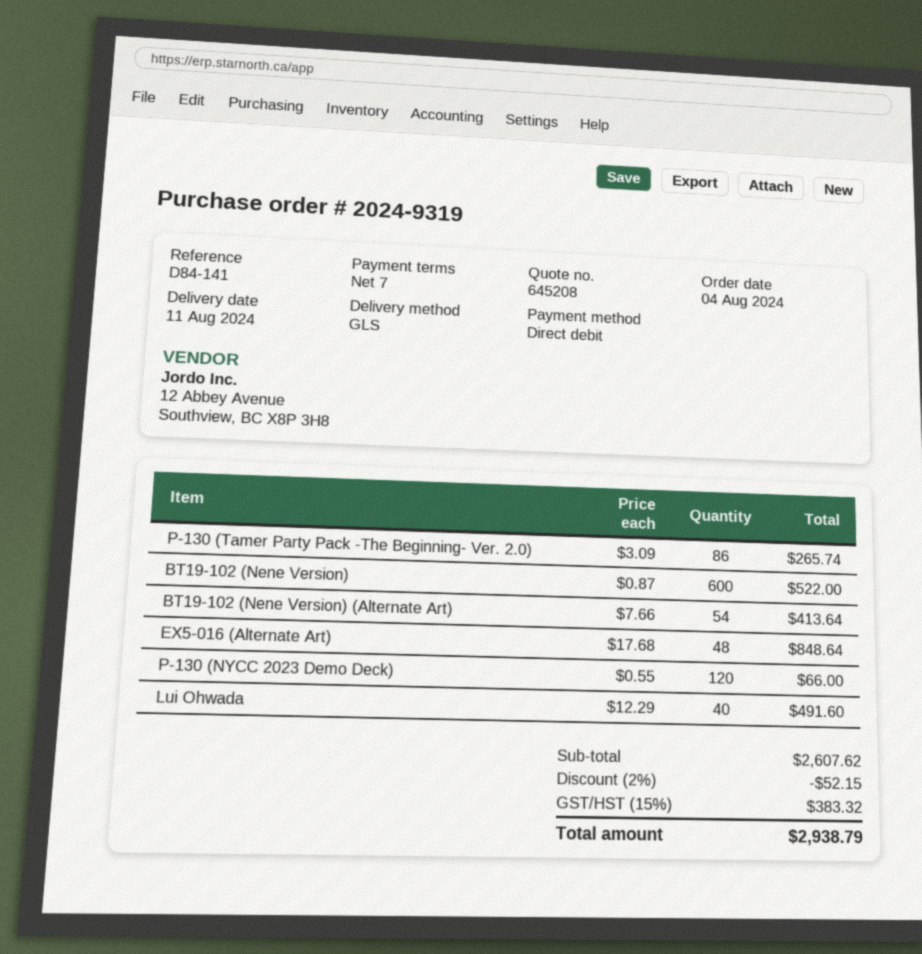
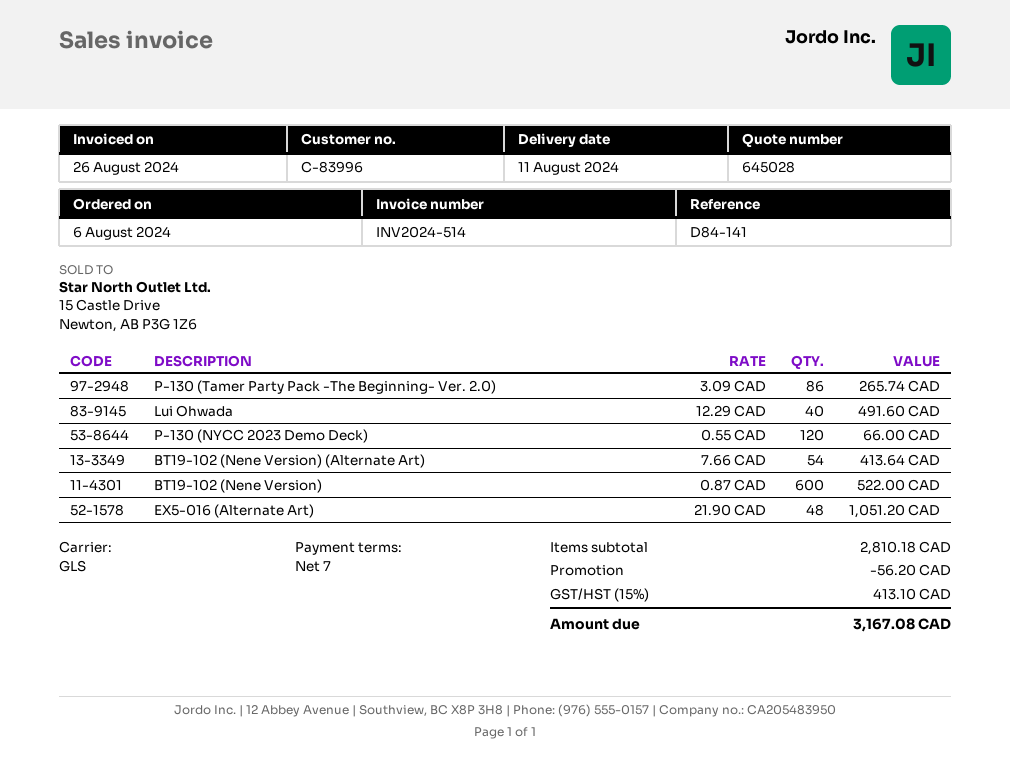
quote number: 645208 -> 645028
order date: 2024-08-04 -> 2024-08-06
EX5-016 (Alternate Art): 48 x 17.68 = 848.64 -> 48 x 21.90 = 1051.20
subtotal: 2607.62 -> 2810.18
discount: 52.15 -> 56.20
tax: 15% = 383.32 -> 15% = 413.10
total: 2938.79 -> 3167.08

